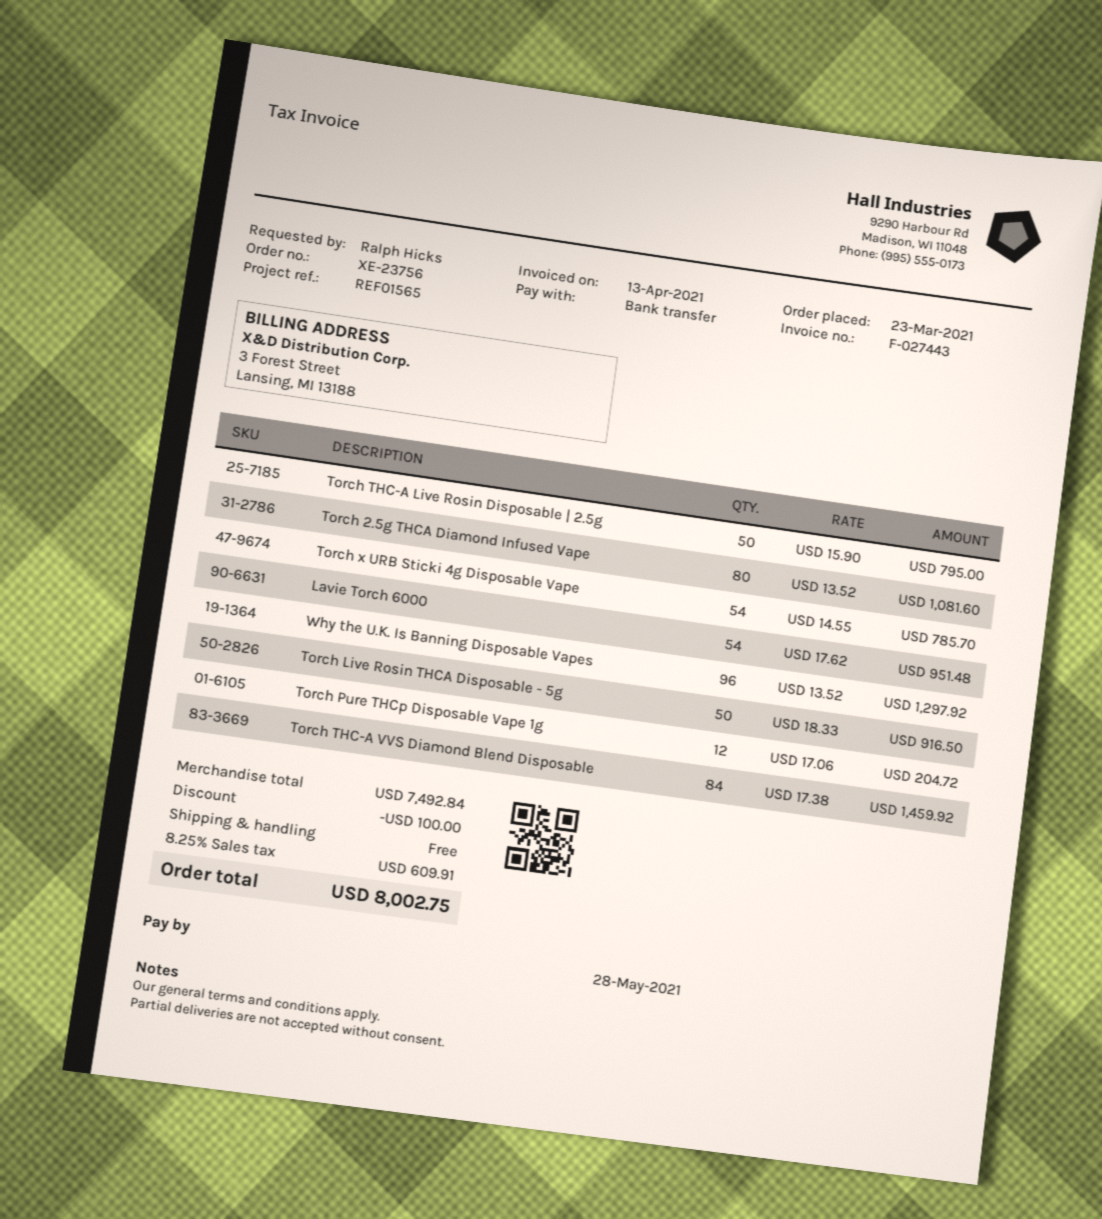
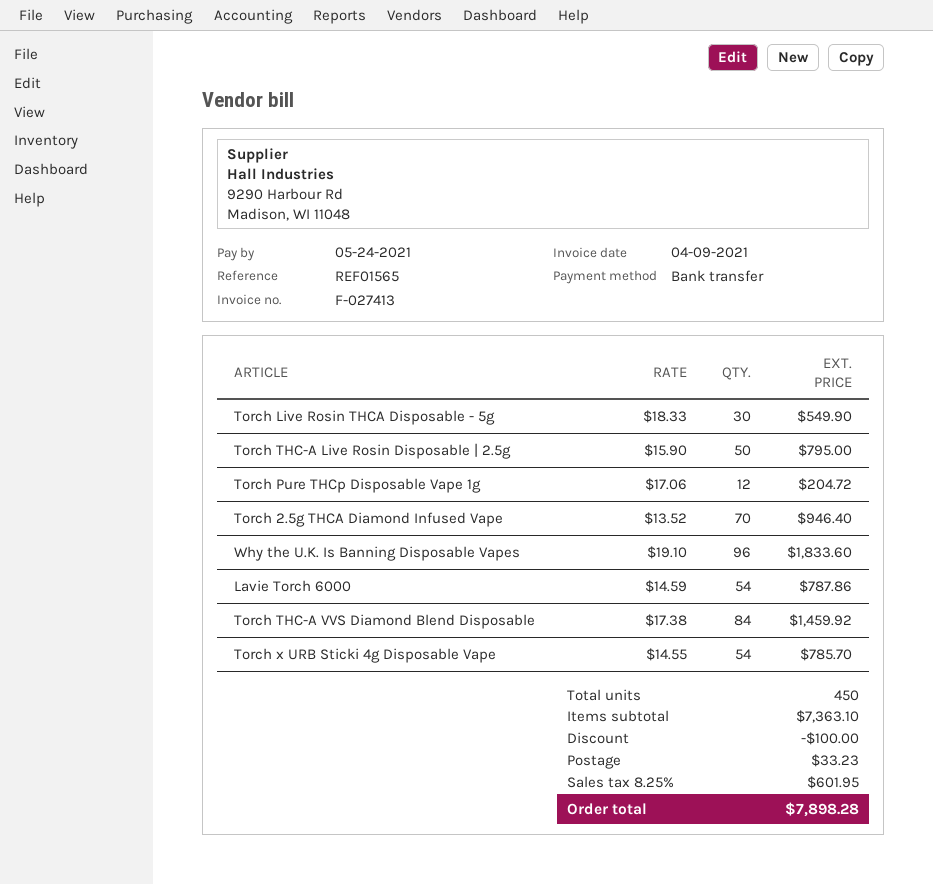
invoice number: F-027443 -> F-027413
invoice date: 2021-04-13 -> 2021-04-09
due date: 2021-05-28 -> 2021-05-24
Torch 2.5g THCA Diamond Infused Vape: 80 x 13.52 = 1081.60 -> 70 x 13.52 = 946.40
Lavie Torch 6000: 54 x 17.62 = 951.48 -> 54 x 14.59 = 787.86
Why the U.K. Is Banning Disposable Vapes: 96 x 13.52 = 1297.92 -> 96 x 19.10 = 1833.60
Torch Live Rosin THCA Disposable - 5g: 50 x 18.33 = 916.50 -> 30 x 18.33 = 549.90
subtotal: 7492.84 -> 7363.10
shipping: 0.00 -> 33.23
tax: 8.25% = 609.91 -> 8.25% = 601.95
total: 8002.75 -> 7898.28

